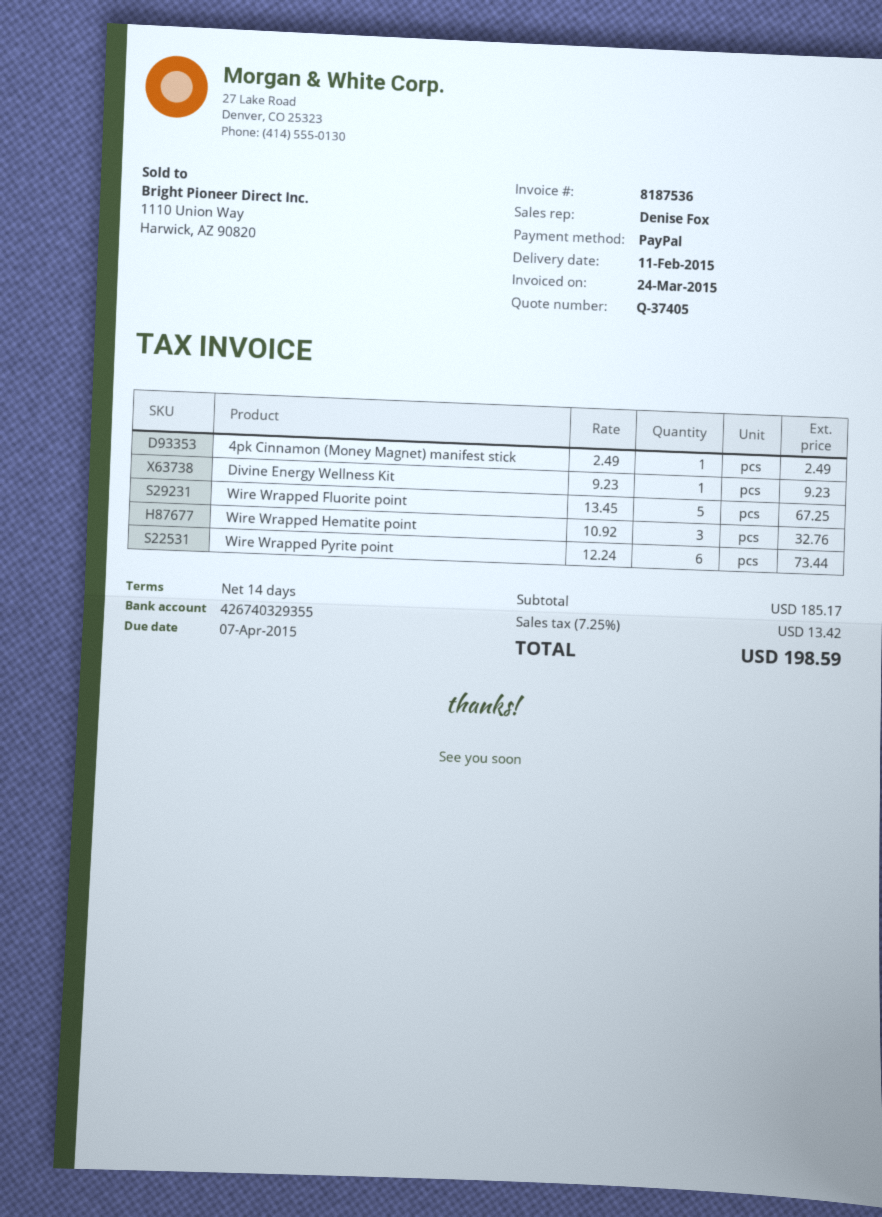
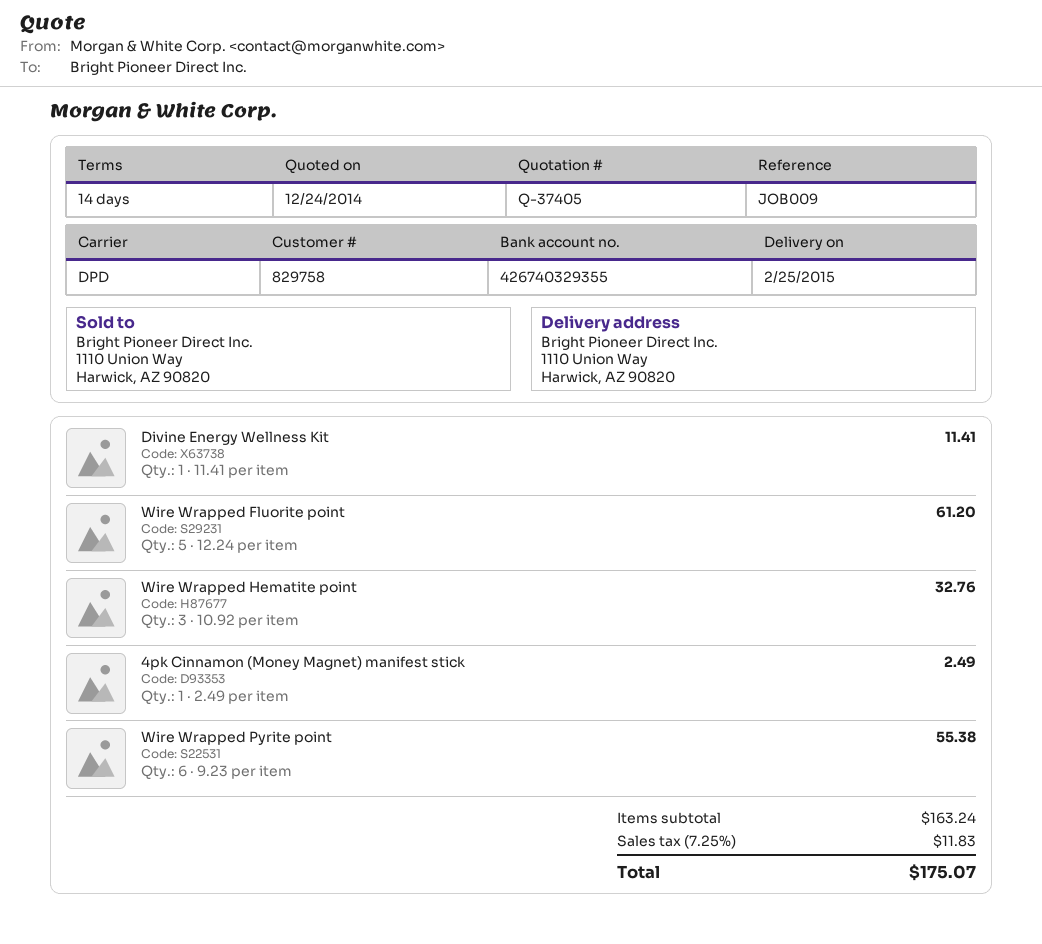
delivery date: 2015-02-11 -> 2015-02-25
Divine Energy Wellness Kit: 1 x 9.23 = 9.23 -> 1 x 11.41 = 11.41
Wire Wrapped Fluorite point: 5 x 13.45 = 67.25 -> 5 x 12.24 = 61.20
Wire Wrapped Pyrite point: 6 x 12.24 = 73.44 -> 6 x 9.23 = 55.38
subtotal: 185.17 -> 163.24
tax: 7.25% = 13.42 -> 7.25% = 11.83
total: 198.59 -> 175.07

